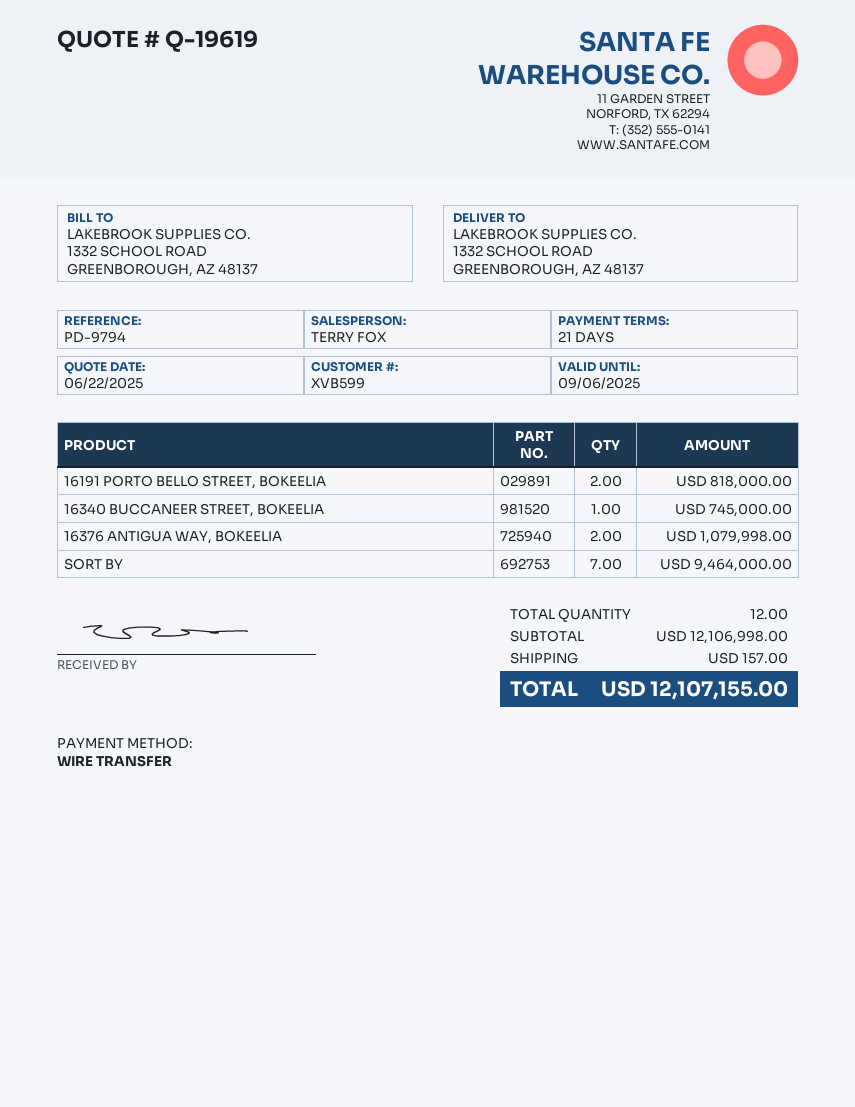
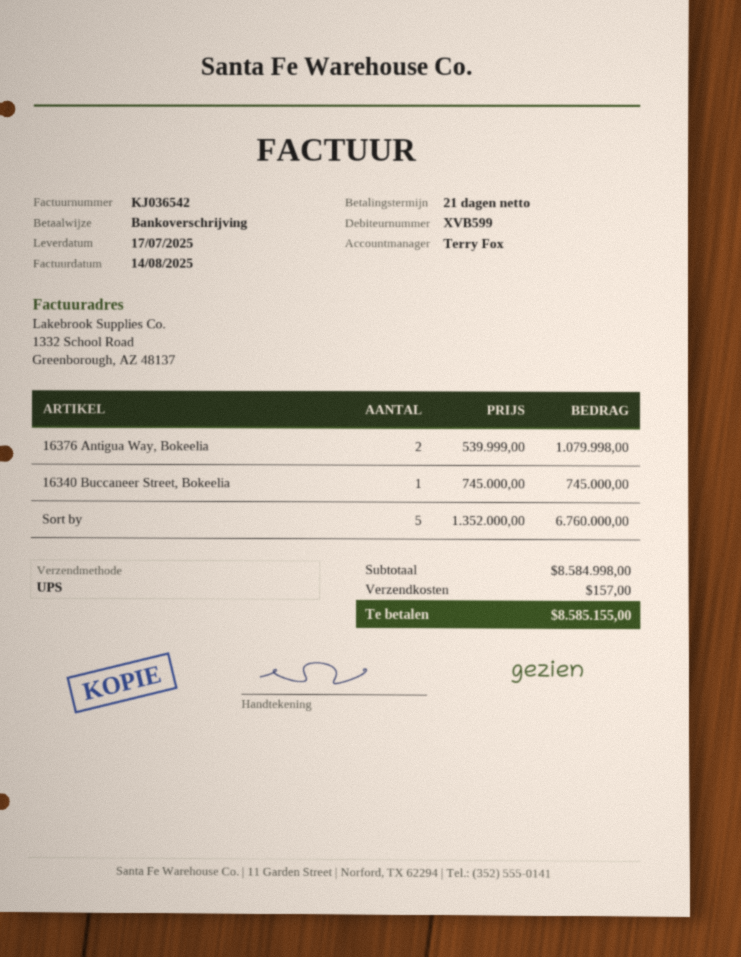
16191 PORTO BELLO STREET, BOKEELIA: 2 for 818000.00 -> none
SORT BY: 7 for 9464000.00 -> 5 for 6760000.00
subtotal: 12106998.00 -> 8584998.00
total: 12107155.00 -> 8585155.00

